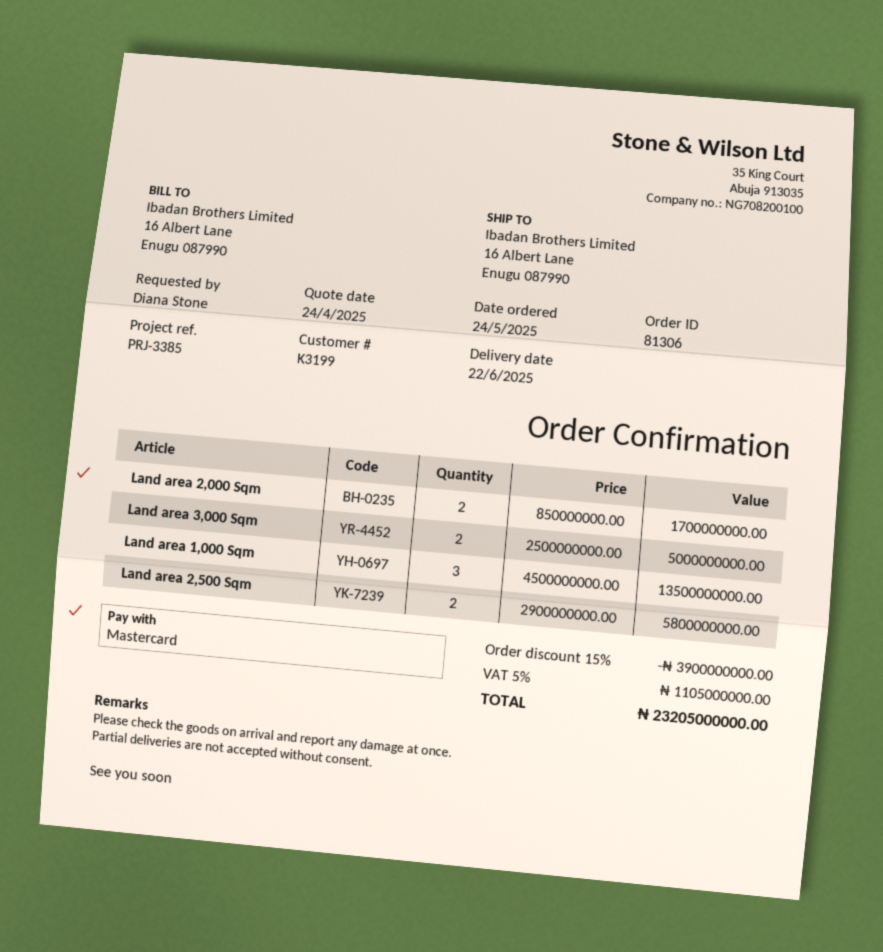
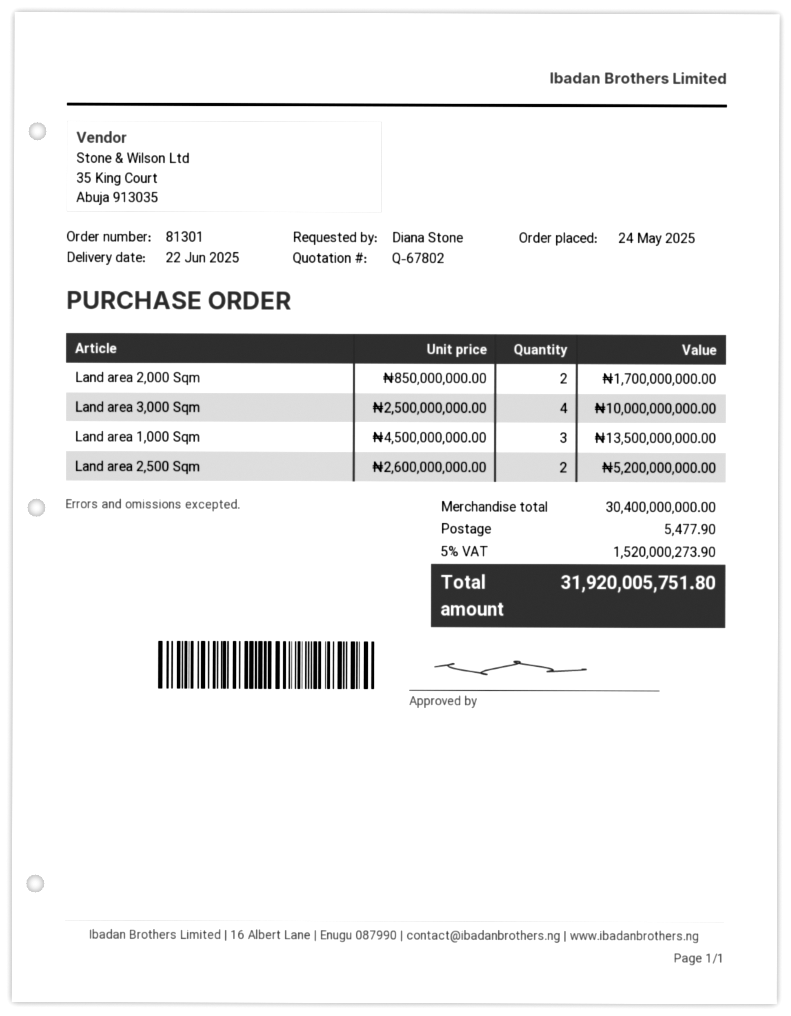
order number: 81306 -> 81301
Land area 3,000 Sqm: 2 x 2500000000.00 = 5000000000.00 -> 4 x 2500000000.00 = 10000000000.00
Land area 2,500 Sqm: 2 x 2900000000.00 = 5800000000.00 -> 2 x 2600000000.00 = 5200000000.00
discount: 15% = 3900000000.00 -> none
shipping: none -> 5477.90
tax: 5% = 1105000000.00 -> 5% = 1520000273.90
total: 23205000000.00 -> 31920005751.80

